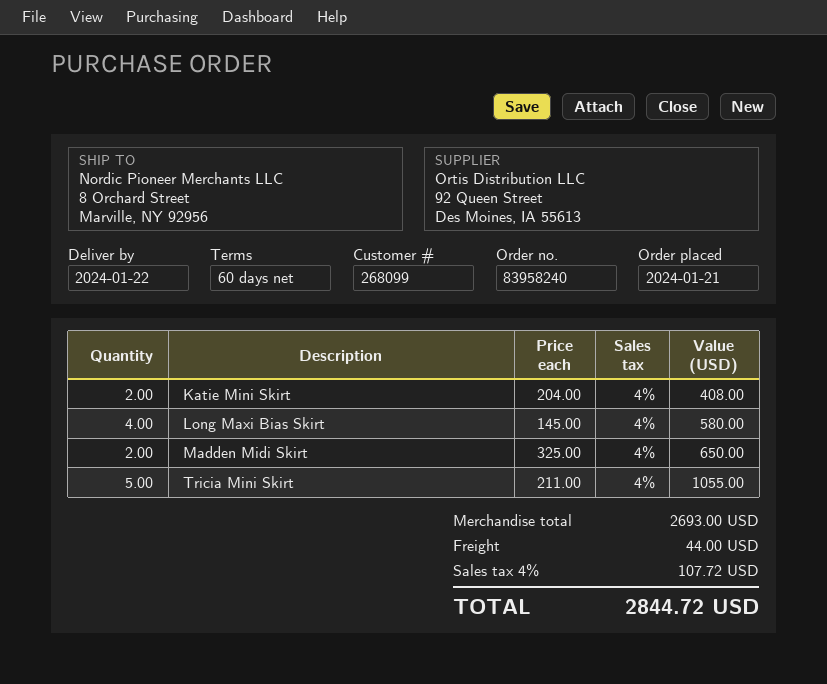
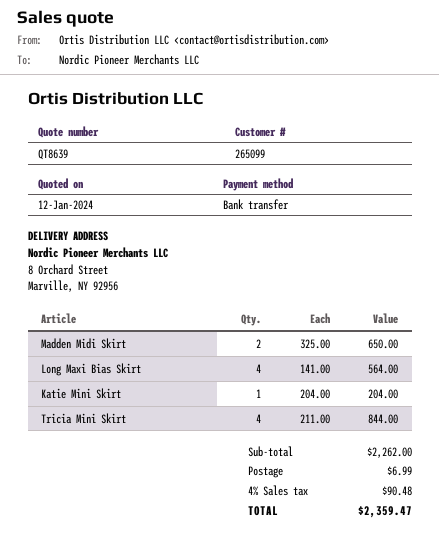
customer number: 268099 -> 265099
Katie Mini Skirt: 2 x 204.00 = 408.00 -> 1 x 204.00 = 204.00
Long Maxi Bias Skirt: 4 x 145.00 = 580.00 -> 4 x 141.00 = 564.00
Tricia Mini Skirt: 5 x 211.00 = 1055.00 -> 4 x 211.00 = 844.00
subtotal: 2693.00 -> 2262.00
shipping: 44.00 -> 6.99
tax: 4% = 107.72 -> 4% = 90.48
total: 2844.72 -> 2359.47

